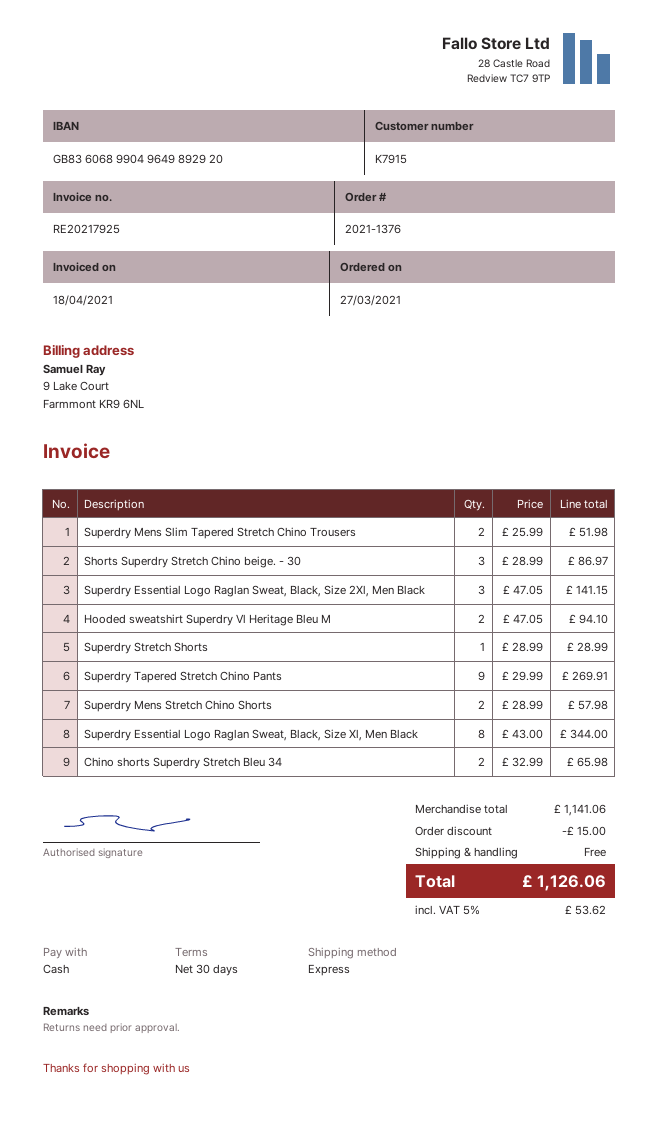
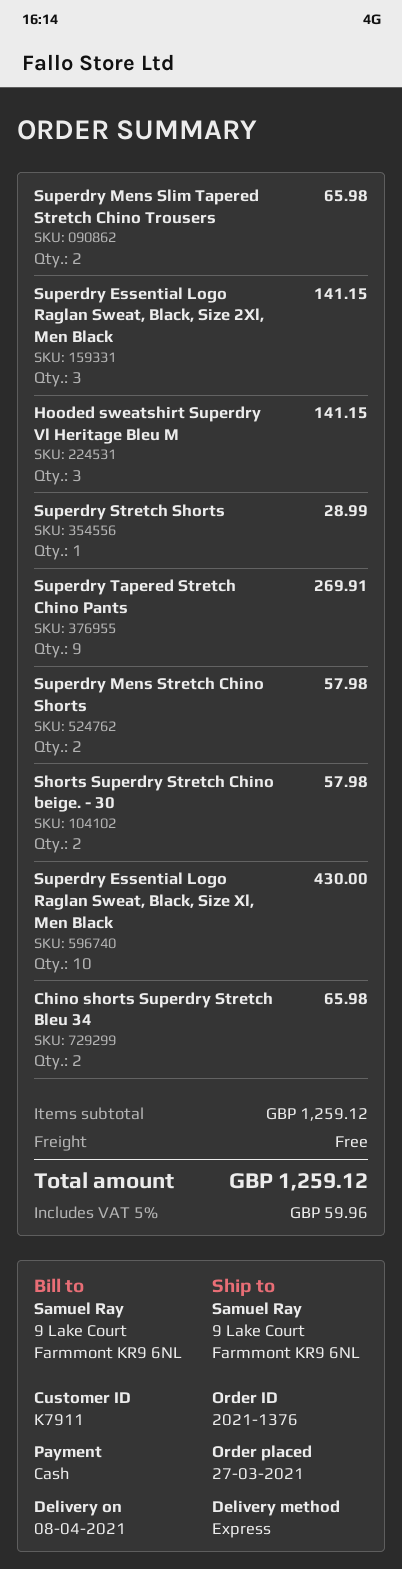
customer number: K7915 -> K7911
Superdry Mens Slim Tapered Stretch Chino Trousers: 2 for 51.98 -> 2 for 65.98
Shorts Superdry Stretch Chino beige. - 30: 3 for 86.97 -> 2 for 57.98
Hooded sweatshirt Superdry Vl Heritage Bleu M: 2 for 94.10 -> 3 for 141.15
Superdry Essential Logo Raglan Sweat, Black, Size Xl, Men Black: 8 for 344.00 -> 10 for 430.00
subtotal: 1141.06 -> 1259.12
discount: 15.00 -> none
tax: 5% = 53.62 -> 5% = 59.96
total: 1126.06 -> 1259.12

